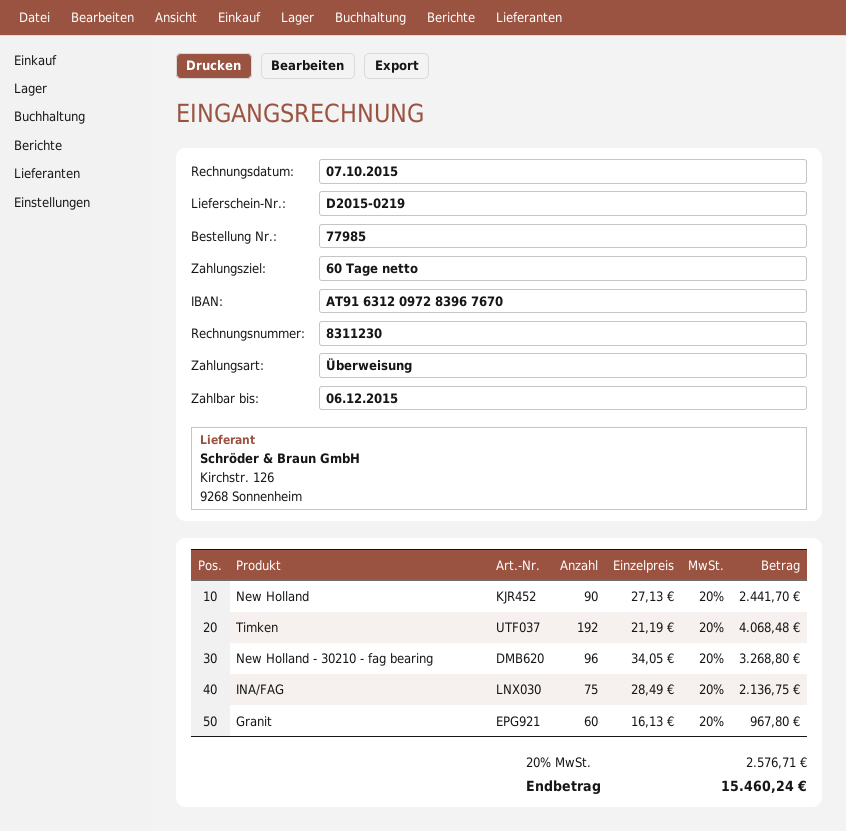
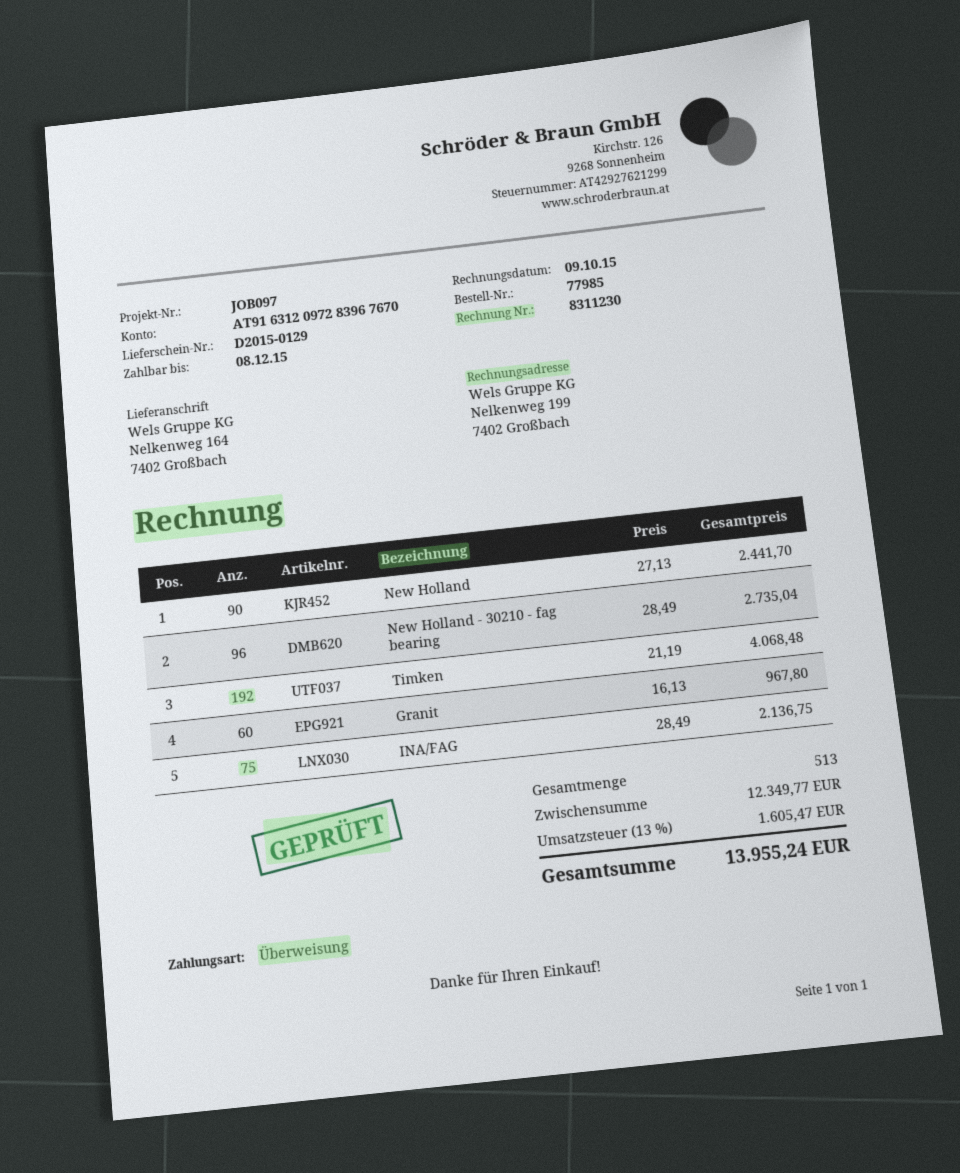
delivery note number: D2015-0219 -> D2015-0129
invoice date: 2015-10-07 -> 2015-10-09
due date: 2015-12-06 -> 2015-12-08
New Holland - 30210 - fag bearing: 96 x 34.05 = 3268.80 -> 96 x 28.49 = 2735.04
tax: 20% = 2576.71 -> 13% = 1605.47
total: 15460.24 -> 13955.24

